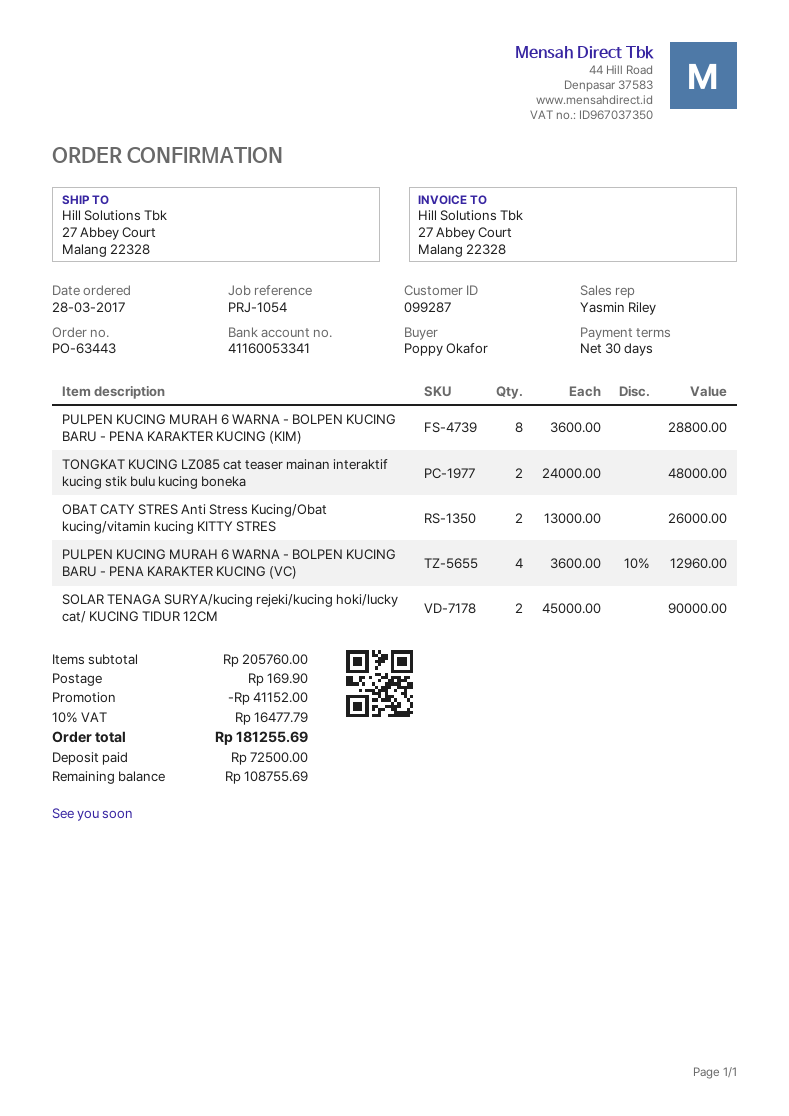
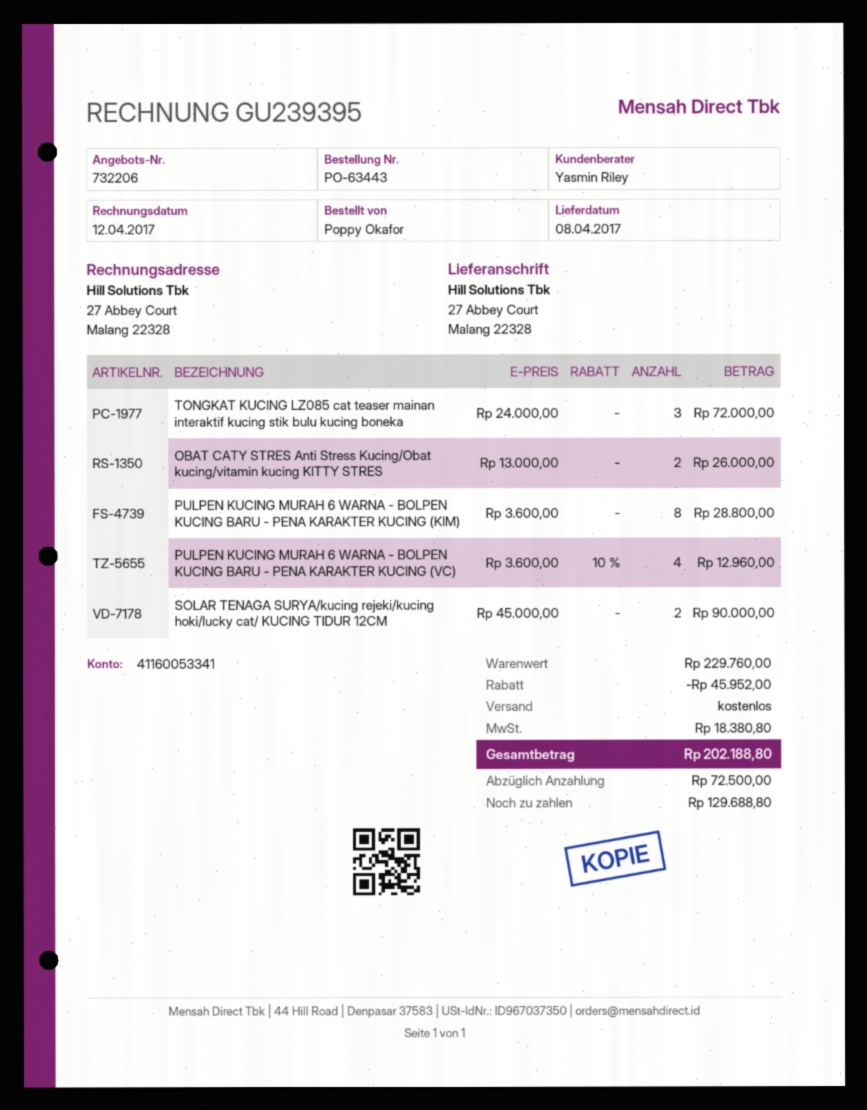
TONGKAT KUCING LZ085 cat teaser mainan interaktif kucing stik bulu kucing boneka: 2 x 24000.00 = 48000.00 -> 3 x 24000.00 = 72000.00
subtotal: 205760.00 -> 229760.00
discount: 41152.00 -> 45952.00
shipping: 169.90 -> 0.00
tax: 16477.79 -> 18380.80
total: 181255.69 -> 202188.80
balance: 108755.69 -> 129688.80

